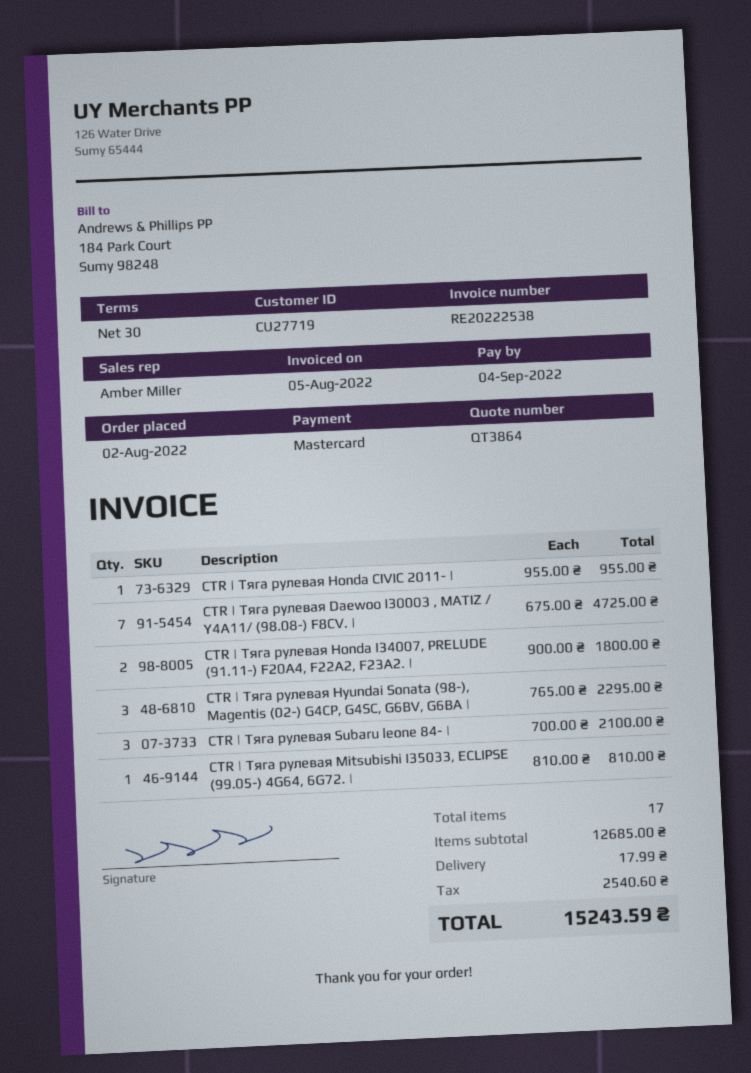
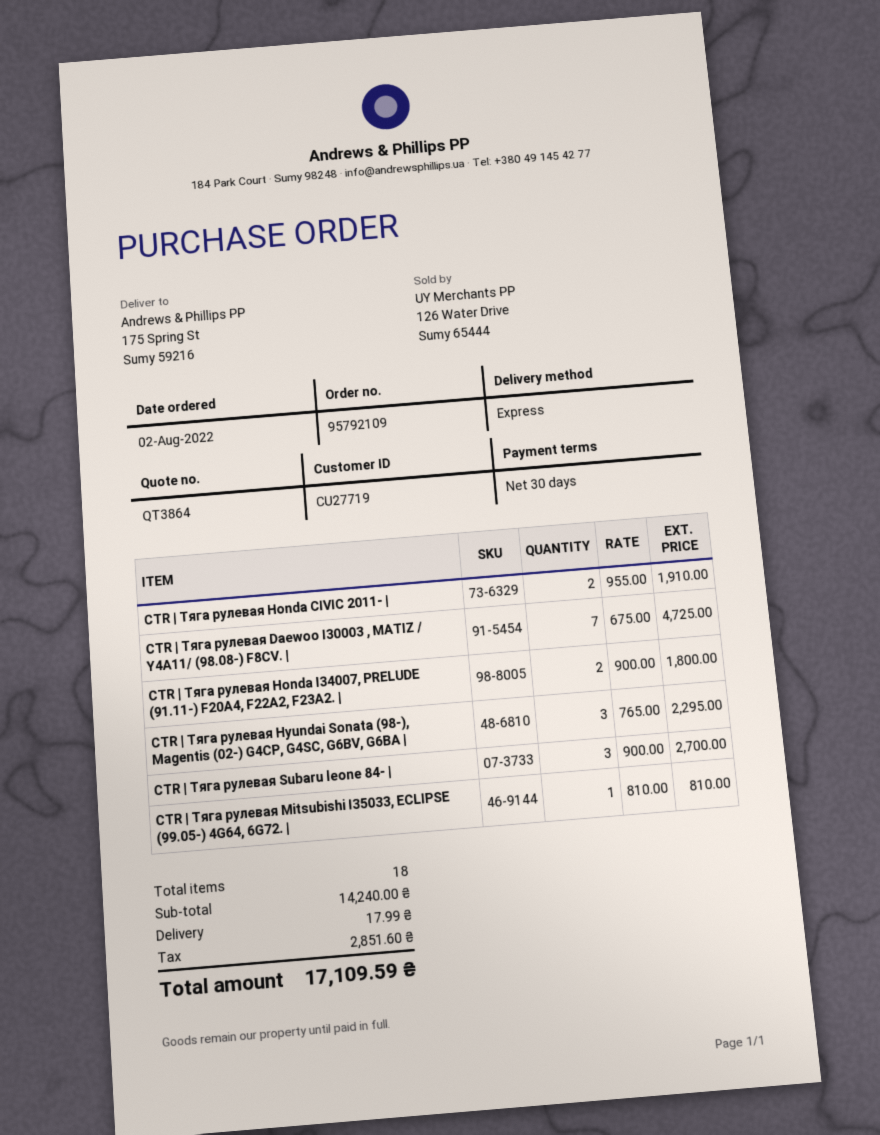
CTR | Тяга рулевая Honda CIVIC 2011- |: 1 x 955.00 = 955.00 -> 2 x 955.00 = 1910.00
CTR | Тяга рулевая Subaru leone 84- |: 3 x 700.00 = 2100.00 -> 3 x 900.00 = 2700.00
total quantity: 17 -> 18
subtotal: 12685.00 -> 14240.00
tax: 2540.60 -> 2851.60
total: 15243.59 -> 17109.59

